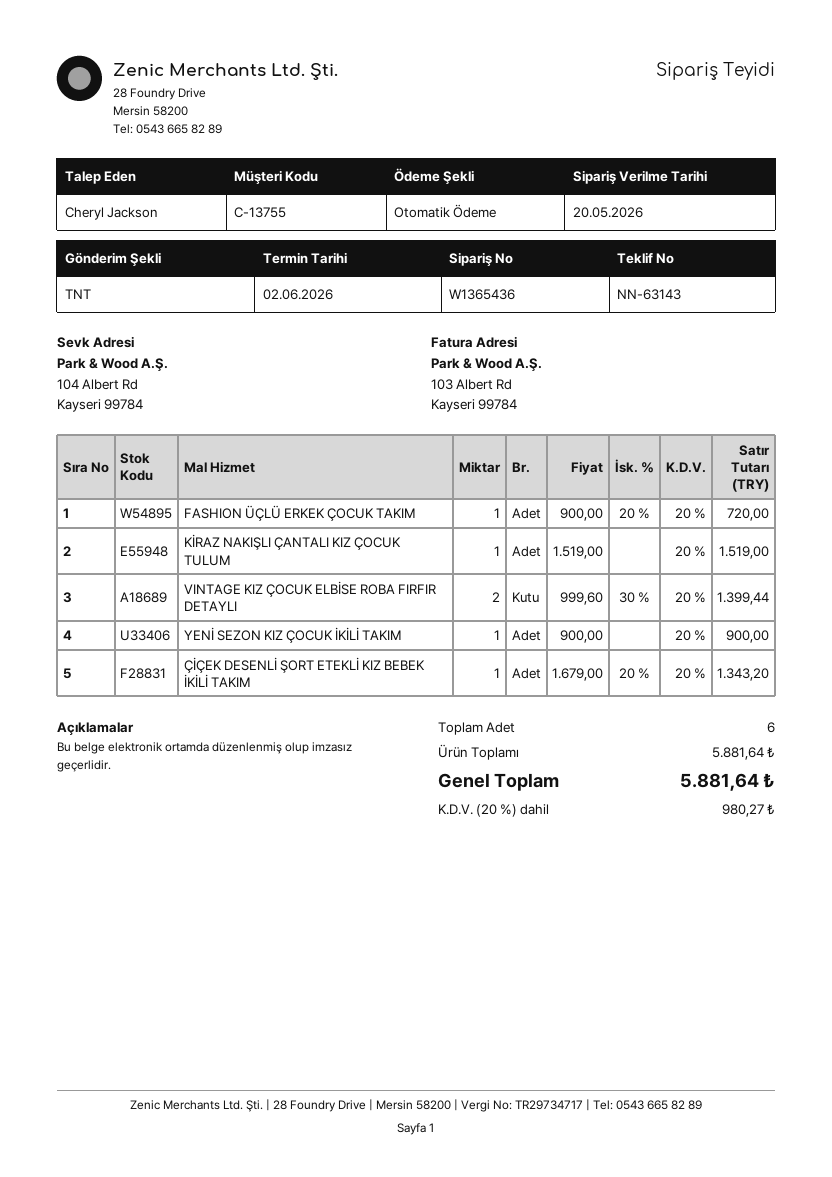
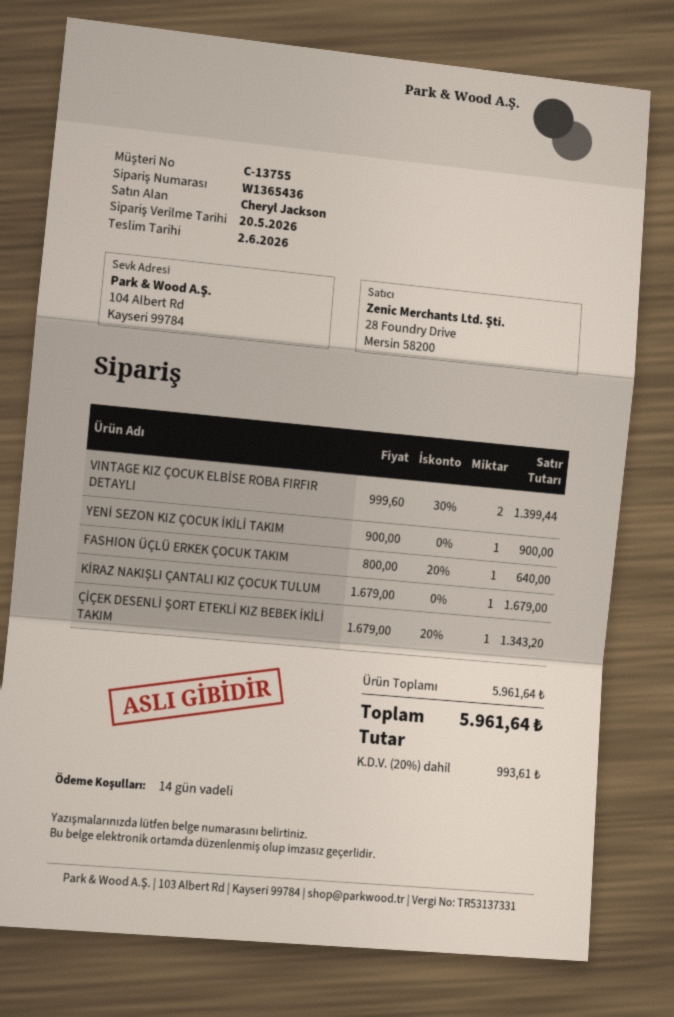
FASHION ÜÇLÜ ERKEK ÇOCUK TAKIM: 1 x 900.00 - 20% = 720.00 -> 1 x 800.00 - 20% = 640.00
KİRAZ NAKIŞLI ÇANTALI KIZ ÇOCUK TULUM: 1 x 1519.00 = 1519.00 -> 1 x 1679.00 = 1679.00
subtotal: 5881.64 -> 5961.64
tax: 20% = 980.27 -> 20% = 993.61
total: 5881.64 -> 5961.64

